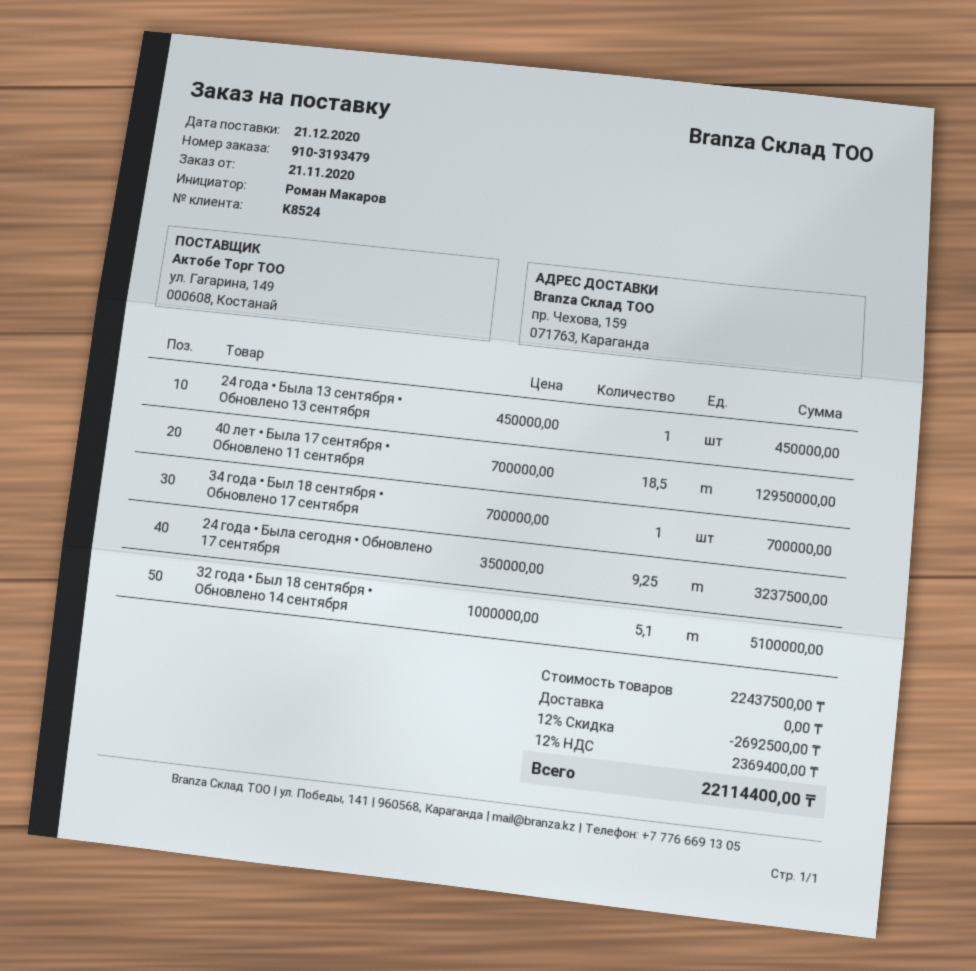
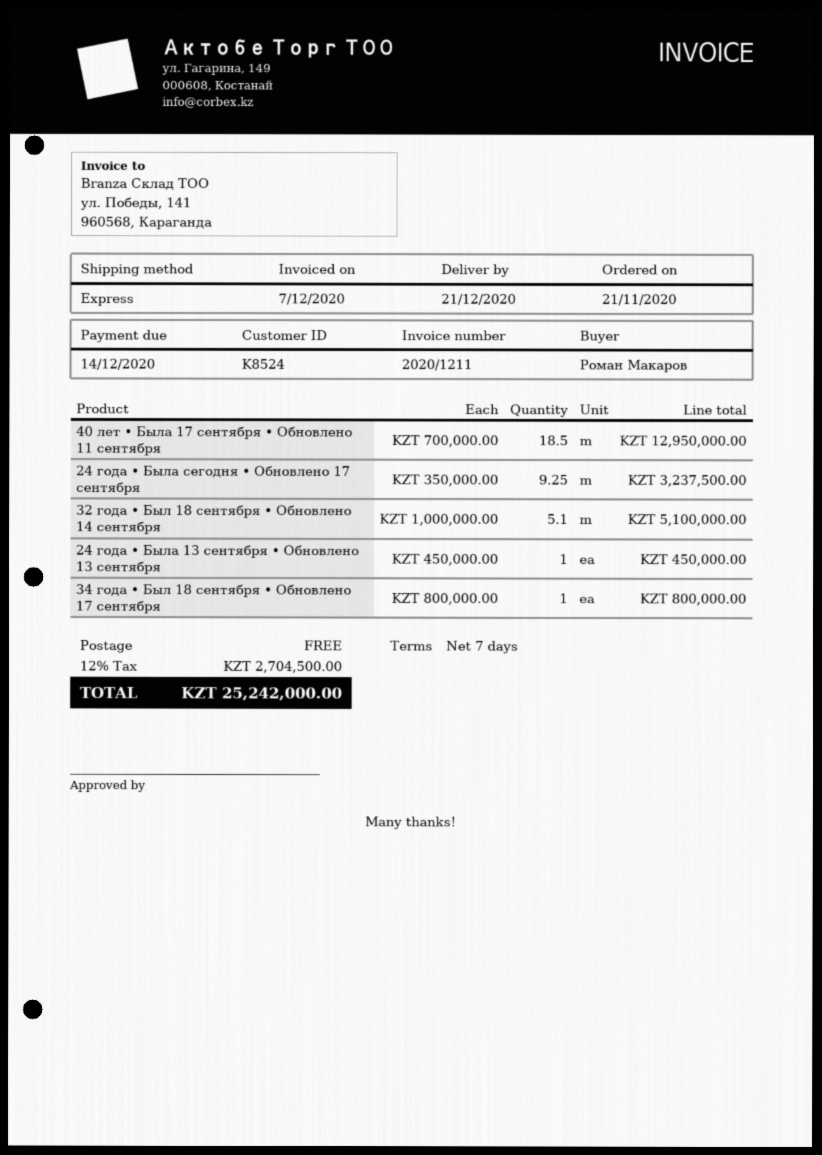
34 года • Был 18 сентября • Обновлено 17 сентября: 1 x 700000.00 = 700000.00 -> 1 x 800000.00 = 800000.00
discount: 12% = 2692500.00 -> none
tax: 12% = 2369400.00 -> 12% = 2704500.00
total: 22114400.00 -> 25242000.00

